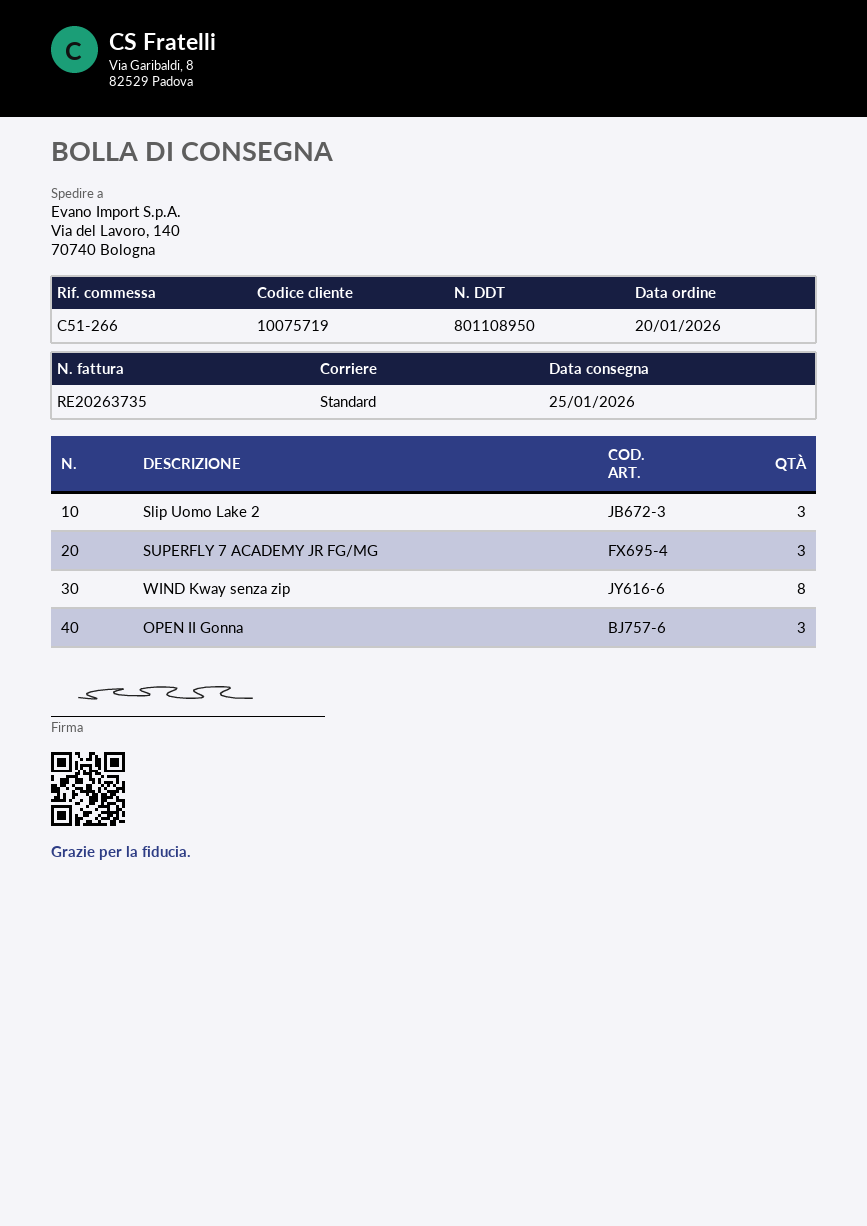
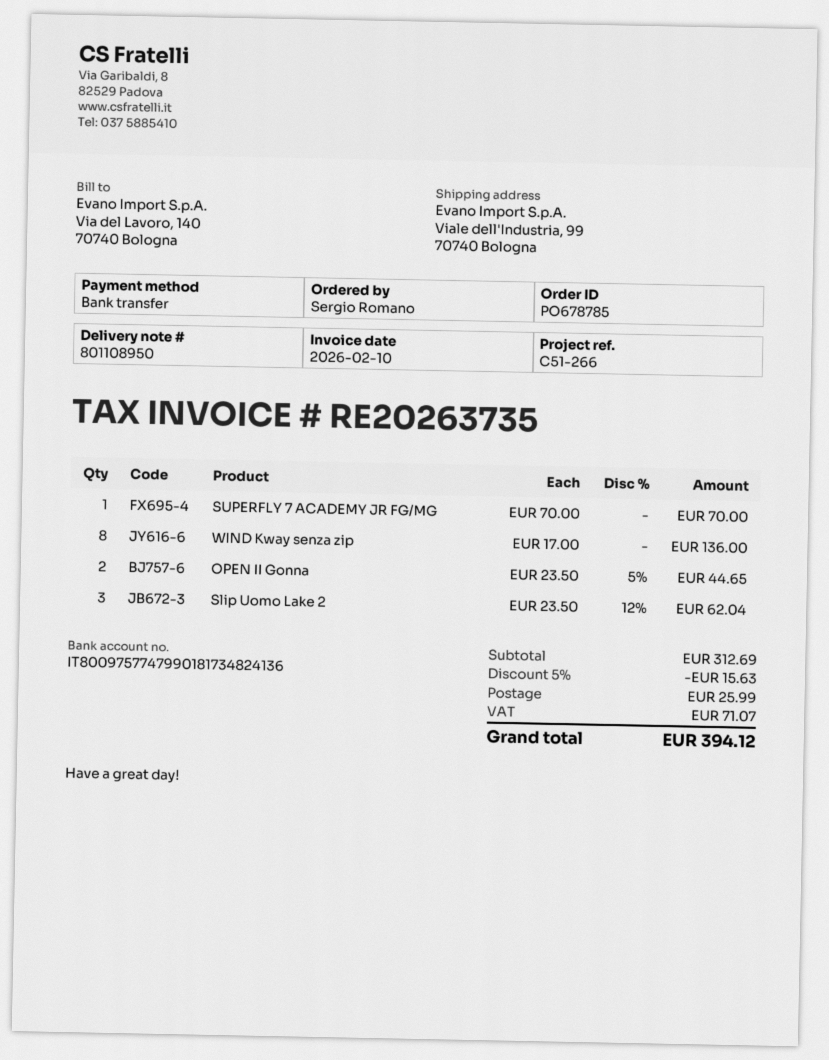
ship to: Via del Lavoro, 140, 70740 Bologna -> Viale dell'Industria, 99, 70740 Bologna
SUPERFLY 7 ACADEMY JR FG/MG: 3 -> 1
OPEN II Gonna: 3 -> 2

